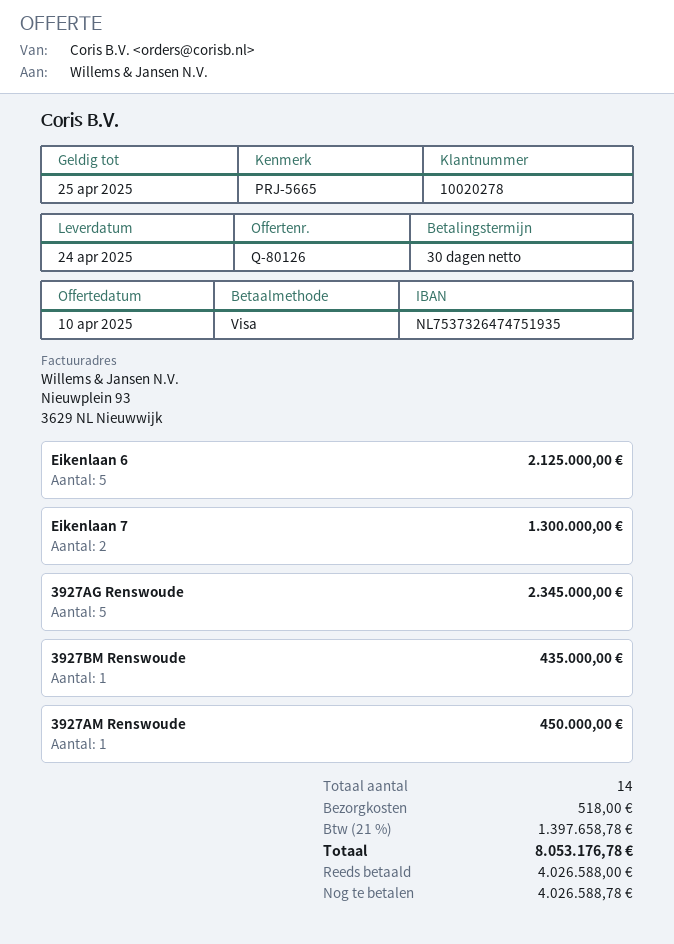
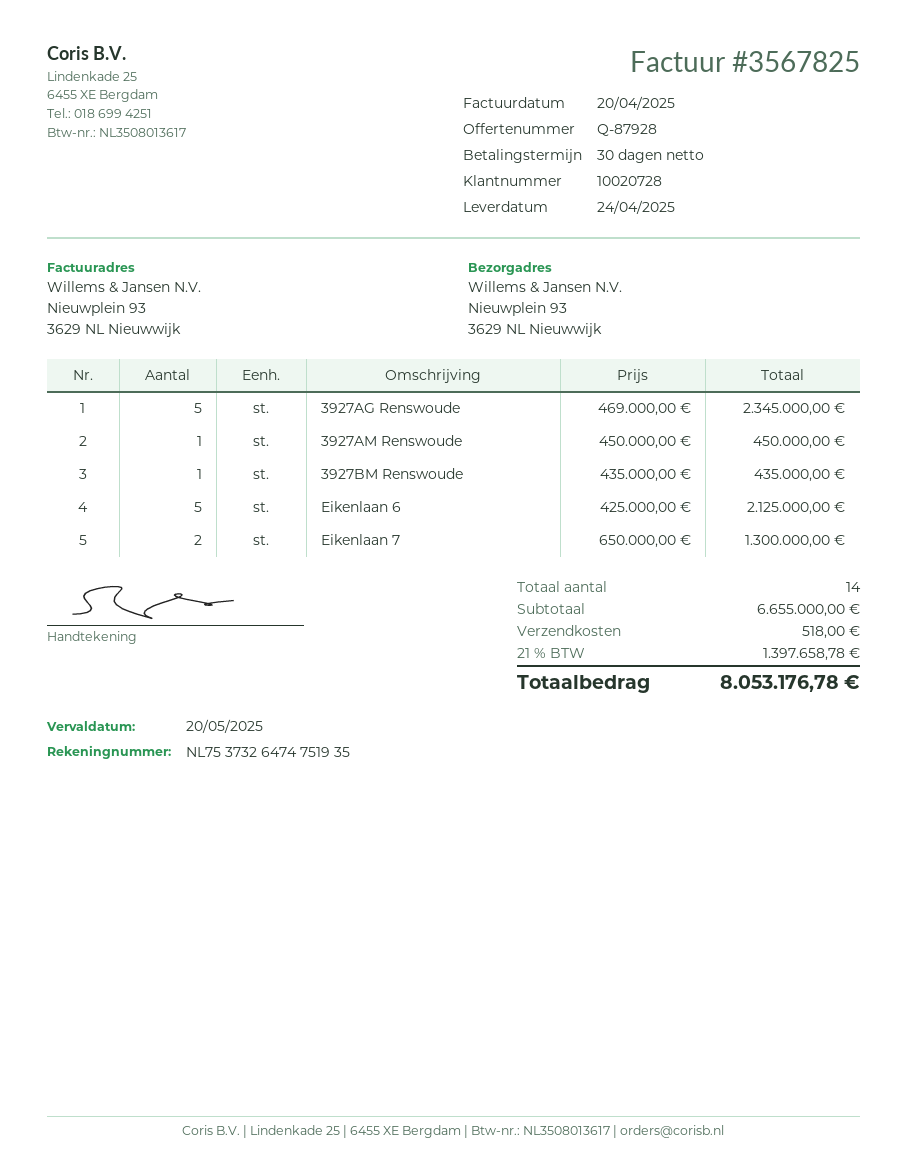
quote number: Q-80126 -> Q-87928
customer number: 10020278 -> 10020728

